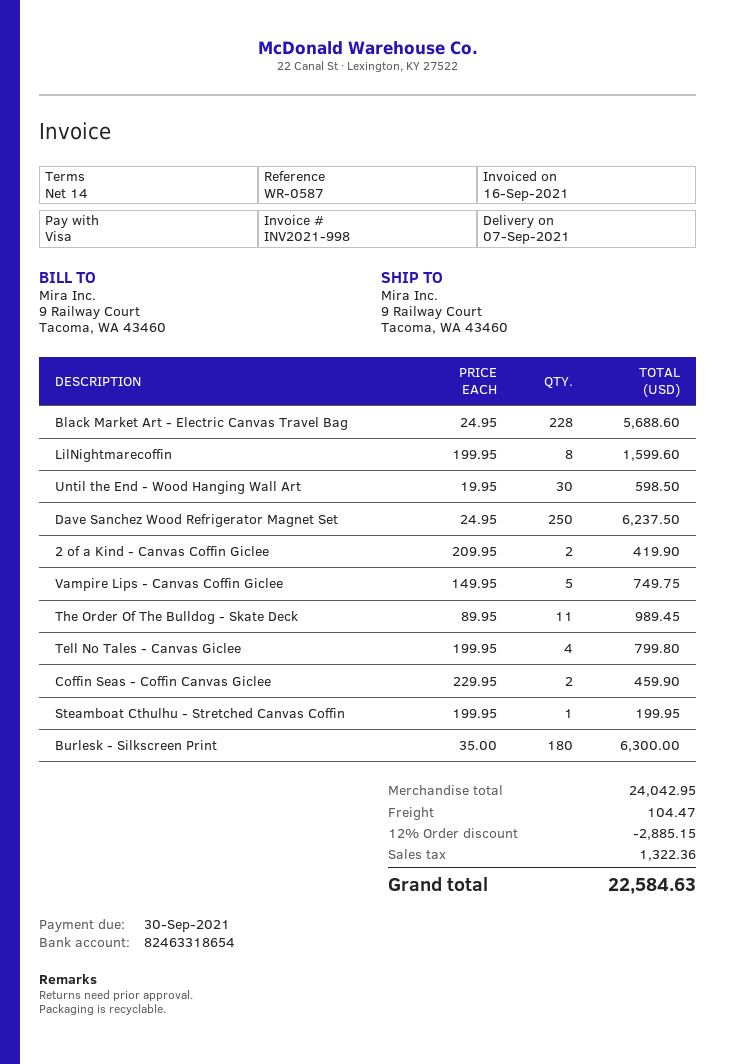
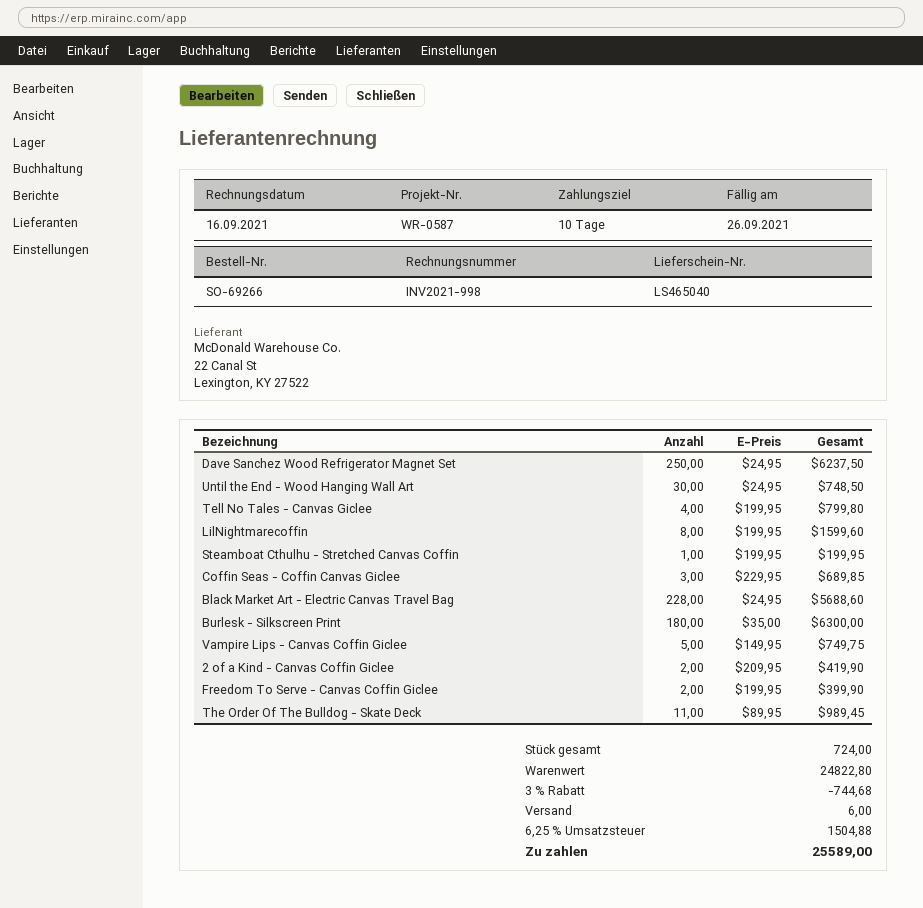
payment terms: 14 days -> 10 days
due date: 2021-09-30 -> 2021-09-26
Until the End - Wood Hanging Wall Art: 30 x 19.95 = 598.50 -> 30 x 24.95 = 748.50
Coffin Seas - Coffin Canvas Giclee: 2 x 229.95 = 459.90 -> 3 x 229.95 = 689.85
Freedom To Serve - Canvas Coffin Giclee: none -> 2 x 199.95 = 399.90
subtotal: 24042.95 -> 24822.80
discount: 12% = 2885.15 -> 3% = 744.68
shipping: 104.47 -> 6.00
tax: 1322.36 -> 1504.88
total: 22584.63 -> 25589.00

